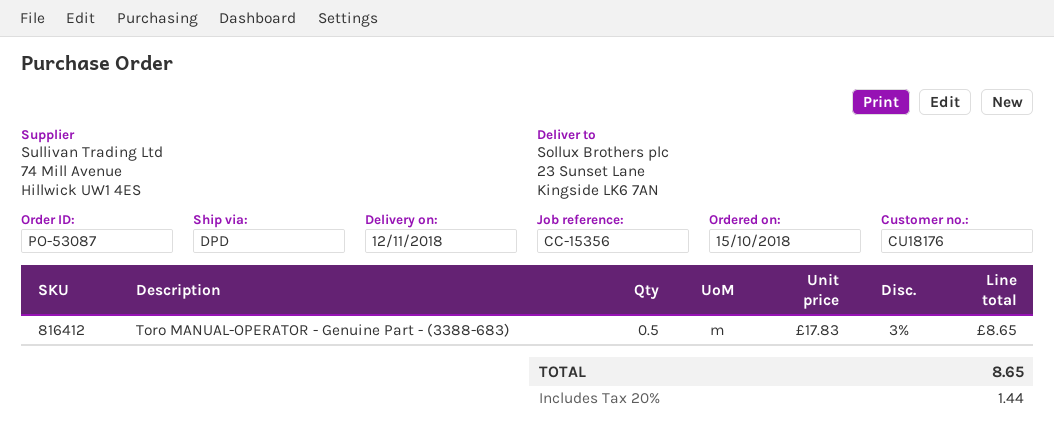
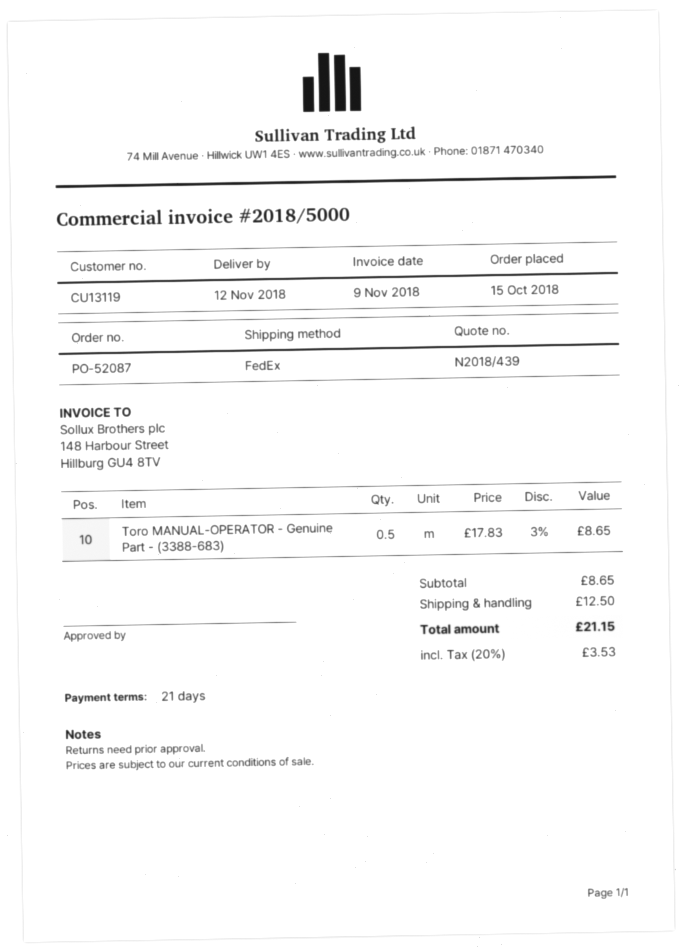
order number: PO-53087 -> PO-52087
customer number: CU18176 -> CU13119
shipping method: DPD -> FedEx
shipping: none -> 12.50
tax: 20% = 1.44 -> 20% = 3.53
total: 8.65 -> 21.15

